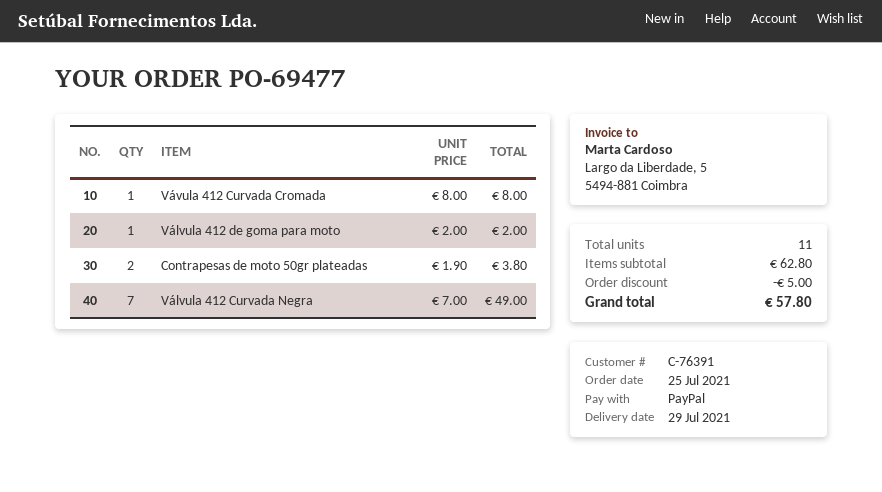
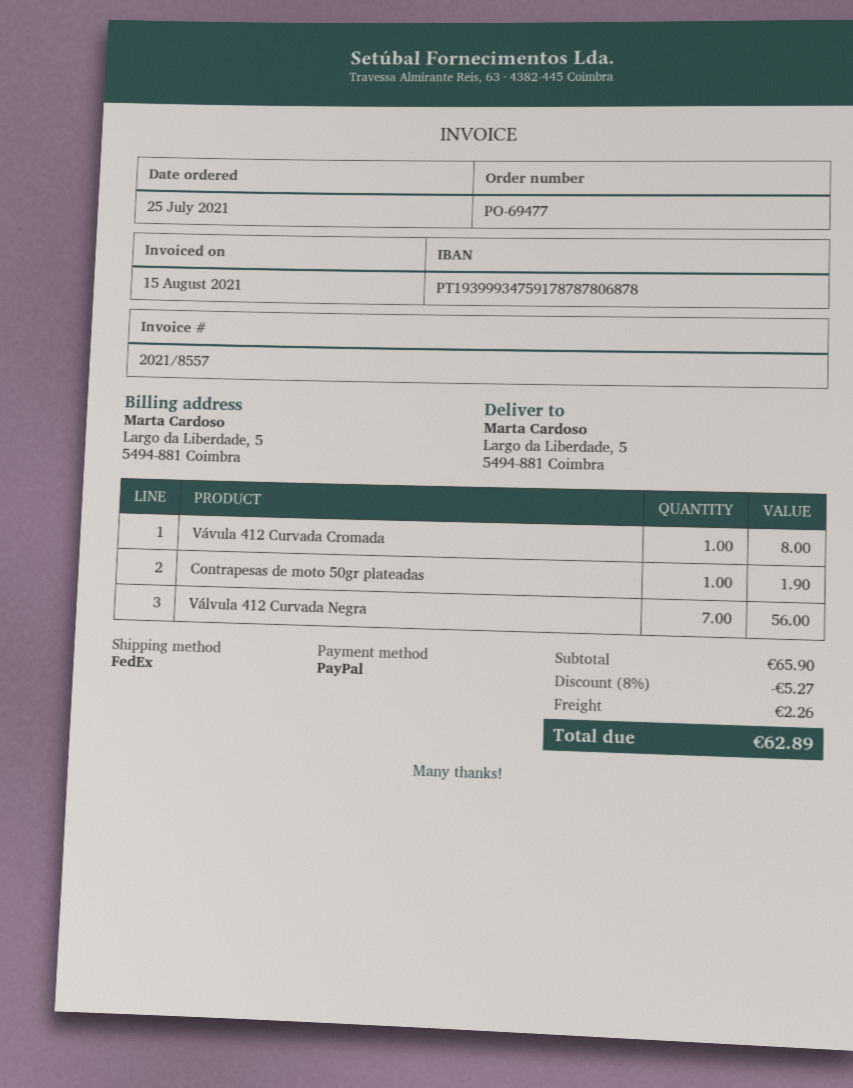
Válvula 412 de goma para moto: 1 for 2.00 -> none
Contrapesas de moto 50gr plateadas: 2 for 3.80 -> 1 for 1.90
Válvula 412 Curvada Negra: 7 for 49.00 -> 7 for 56.00
subtotal: 62.80 -> 65.90
discount: 5.00 -> 5.27
shipping: none -> 2.26
total: 57.80 -> 62.89

